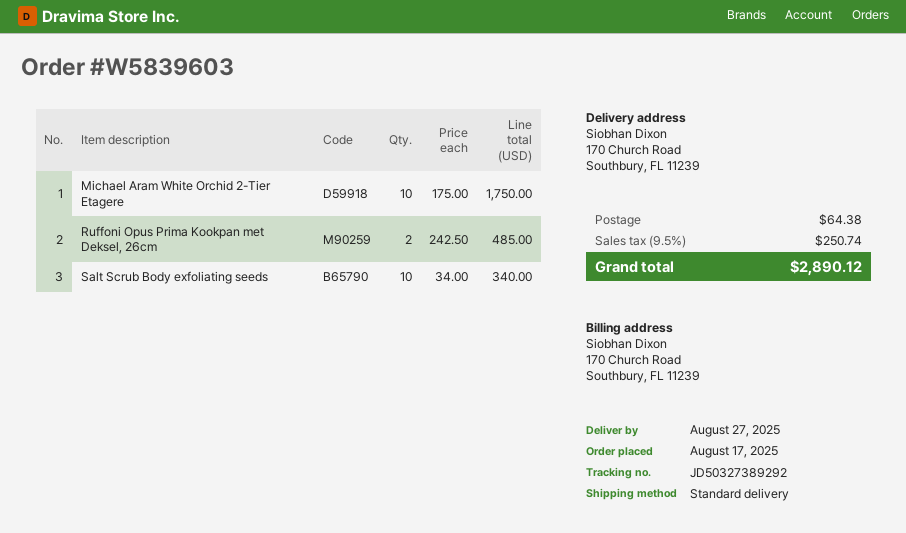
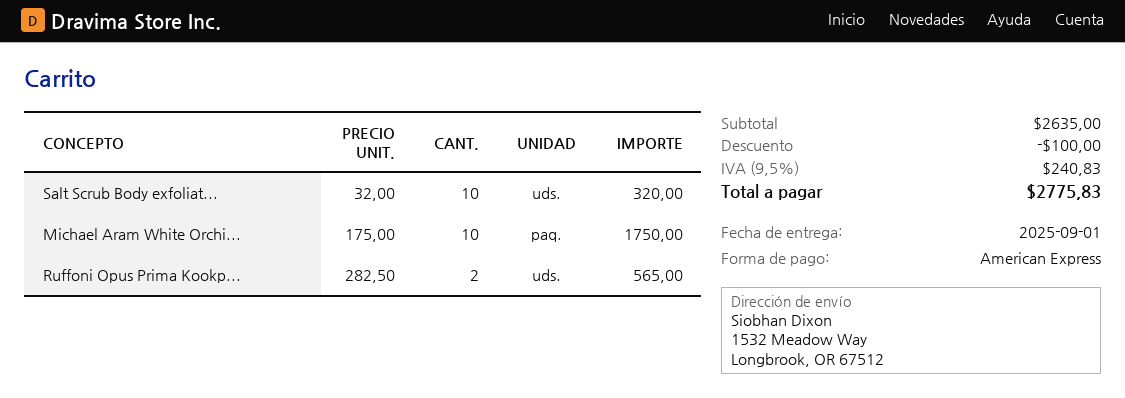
delivery date: 2025-08-27 -> 2025-09-01
ship to: 170 Church Road, Southbury, FL 11239 -> 1532 Meadow Way, Longbrook, OR 67512
Ruffoni Opus Prima Kookpan met Deksel, 26cm: 2 x 242.50 = 485.00 -> 2 x 282.50 = 565.00
Salt Scrub Body exfoliating seeds: 10 x 34.00 = 340.00 -> 10 x 32.00 = 320.00
discount: none -> 100.00
shipping: 64.38 -> none
tax: 9.5% = 250.74 -> 9.5% = 240.83
total: 2890.12 -> 2775.83

